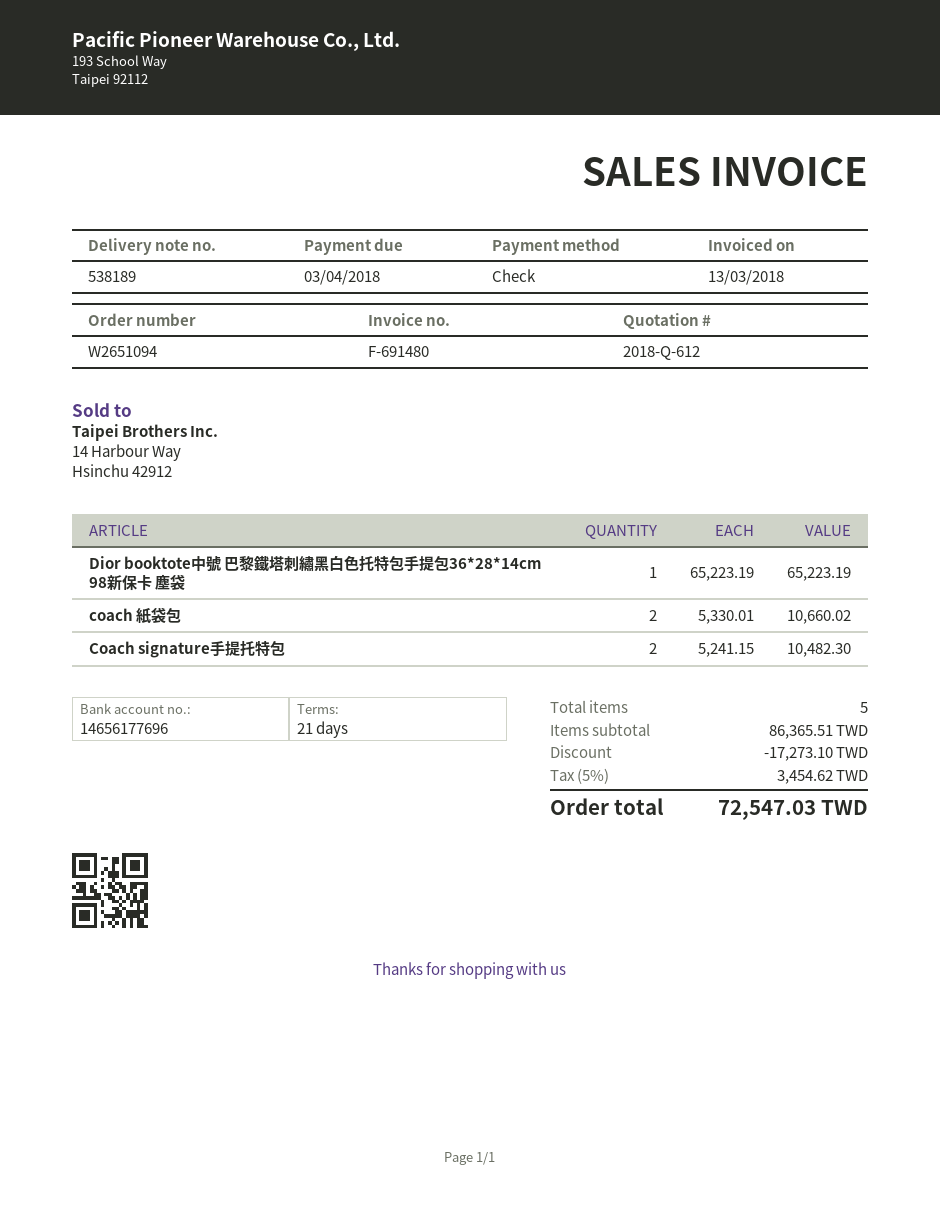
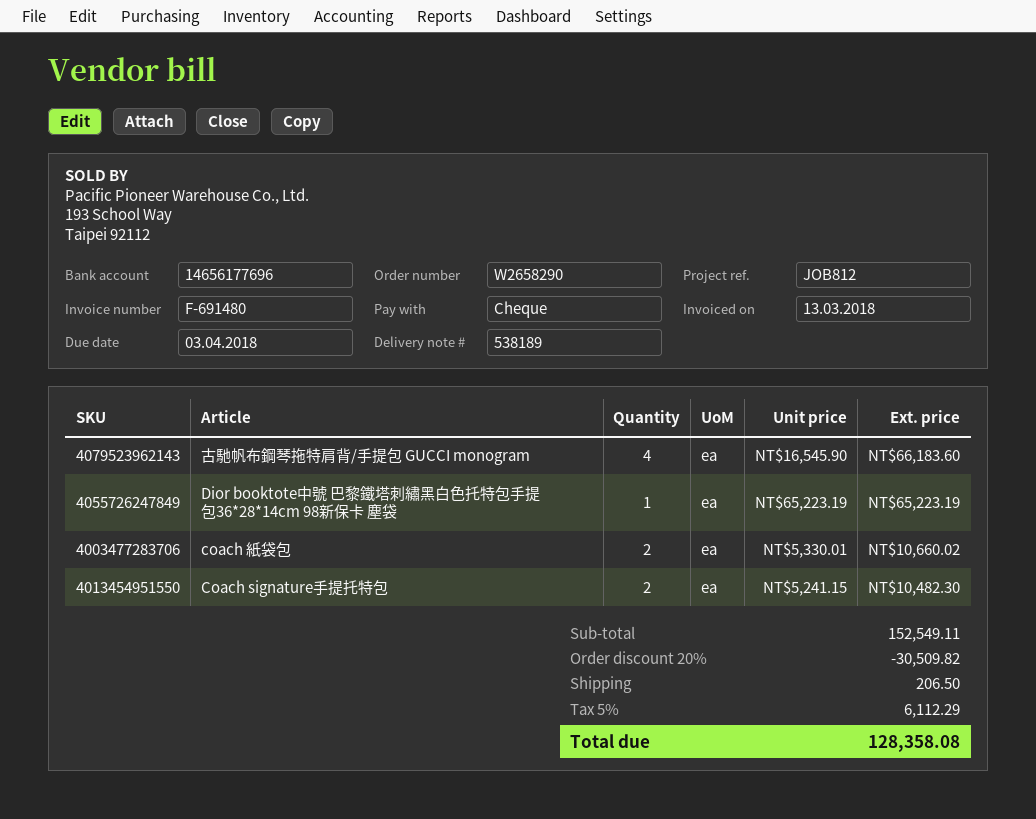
order number: W2651094 -> W2658290
古馳帆布鋼琴拖特肩背/手提包 GUCCI monogram: none -> 4 x 16545.90 = 66183.60
subtotal: 86365.51 -> 152549.11
discount: 17273.10 -> 30509.82
shipping: none -> 206.50
tax: 5% = 3454.62 -> 5% = 6112.29
total: 72547.03 -> 128358.08

